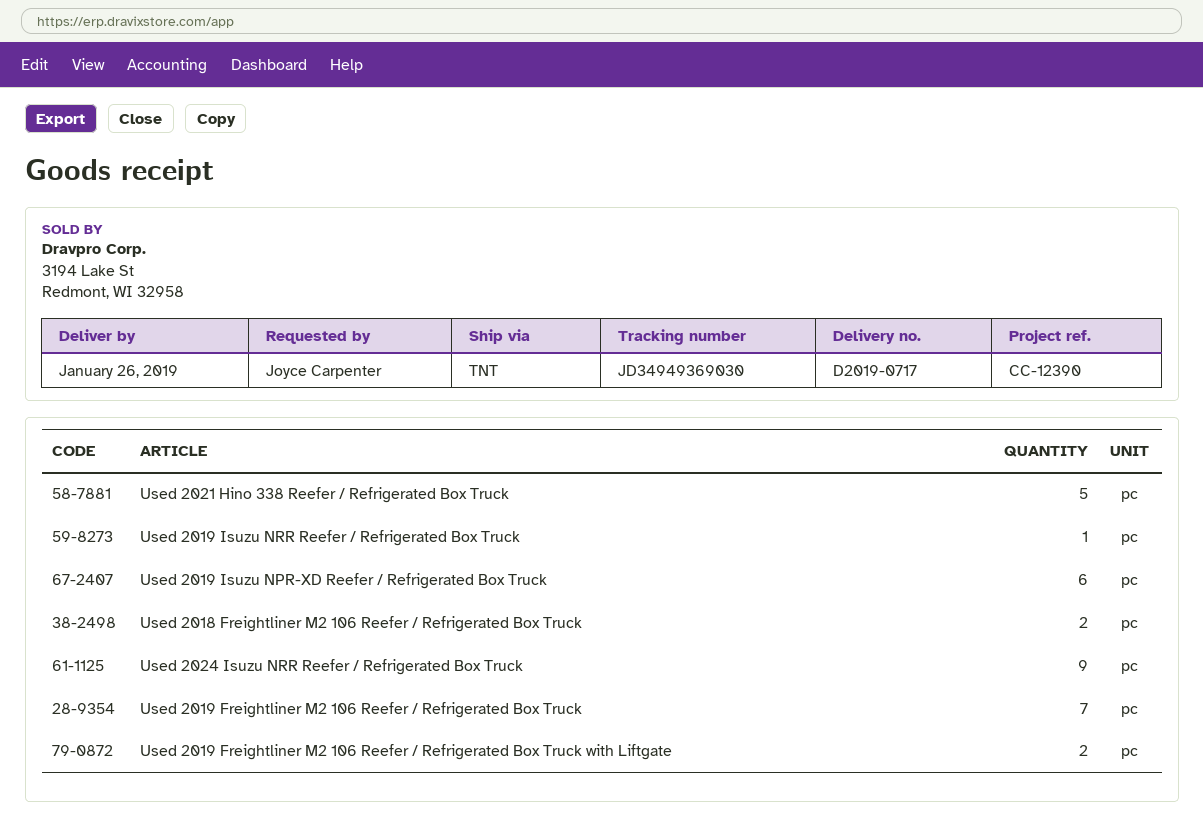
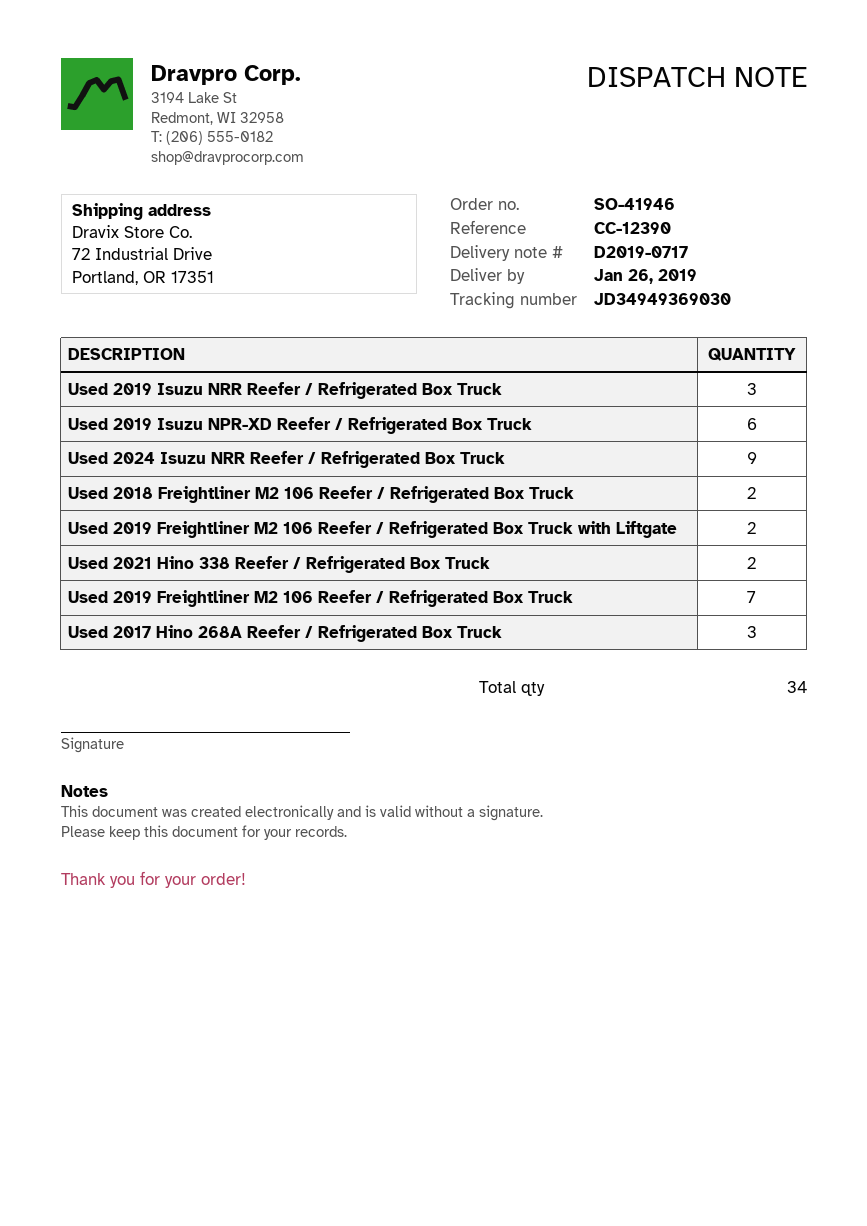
Used 2021 Hino 338 Reefer / Refrigerated Box Truck: 5 -> 2
Used 2019 Isuzu NRR Reefer / Refrigerated Box Truck: 1 -> 3
Used 2017 Hino 268A Reefer / Refrigerated Box Truck: none -> 3

